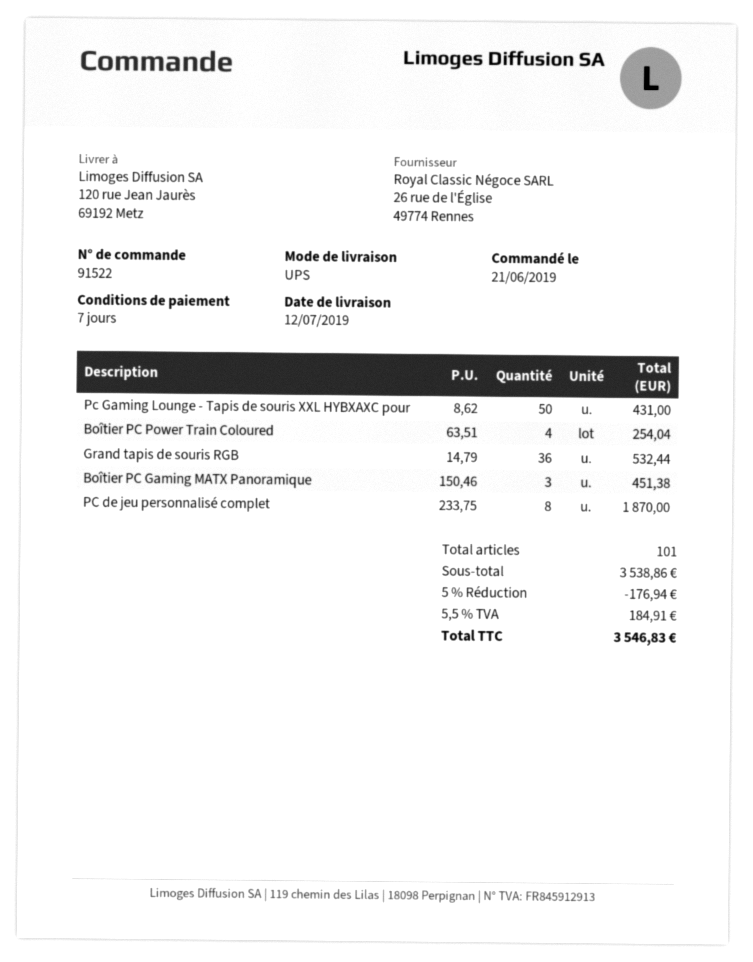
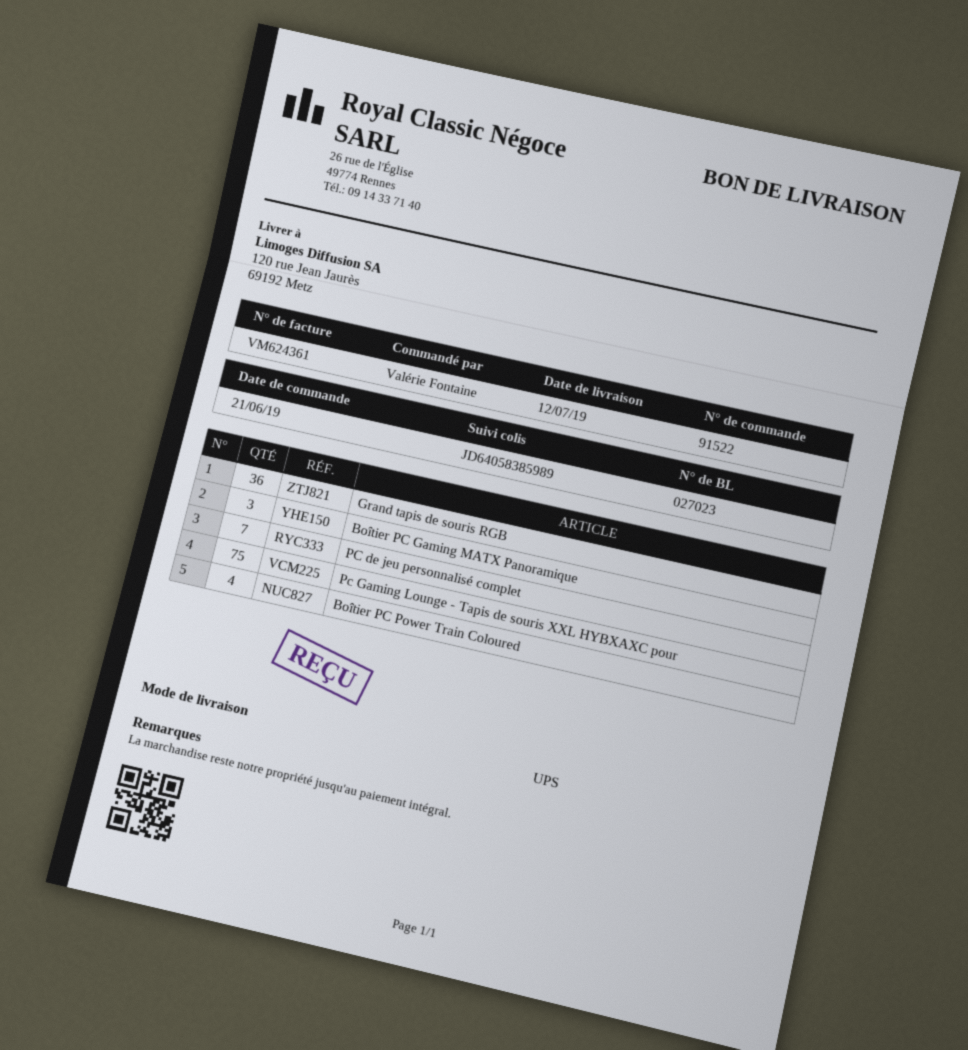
Pc Gaming Lounge - Tapis de souris XXL HYBXAXC pour: 50 -> 75
PC de jeu personnalisé complet: 8 -> 7

